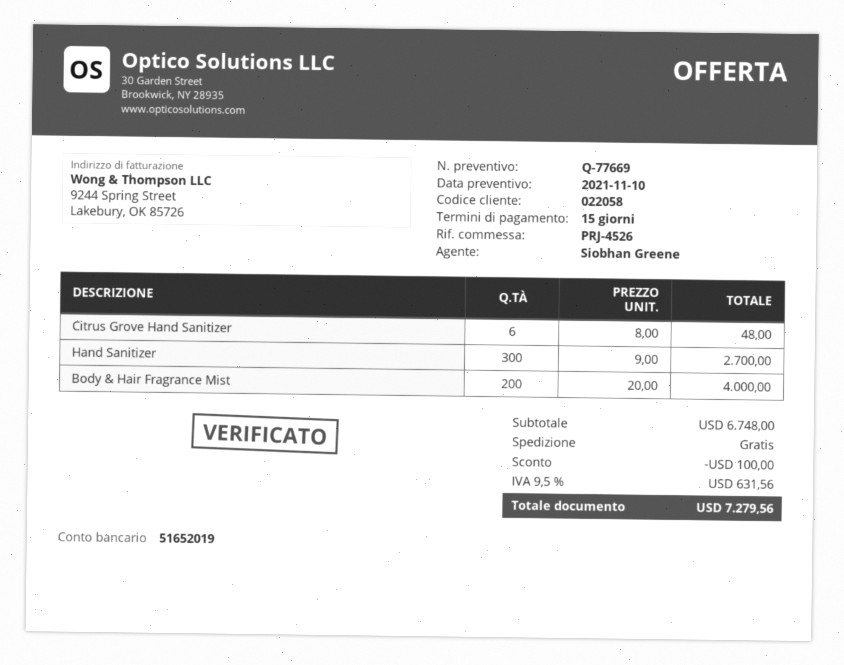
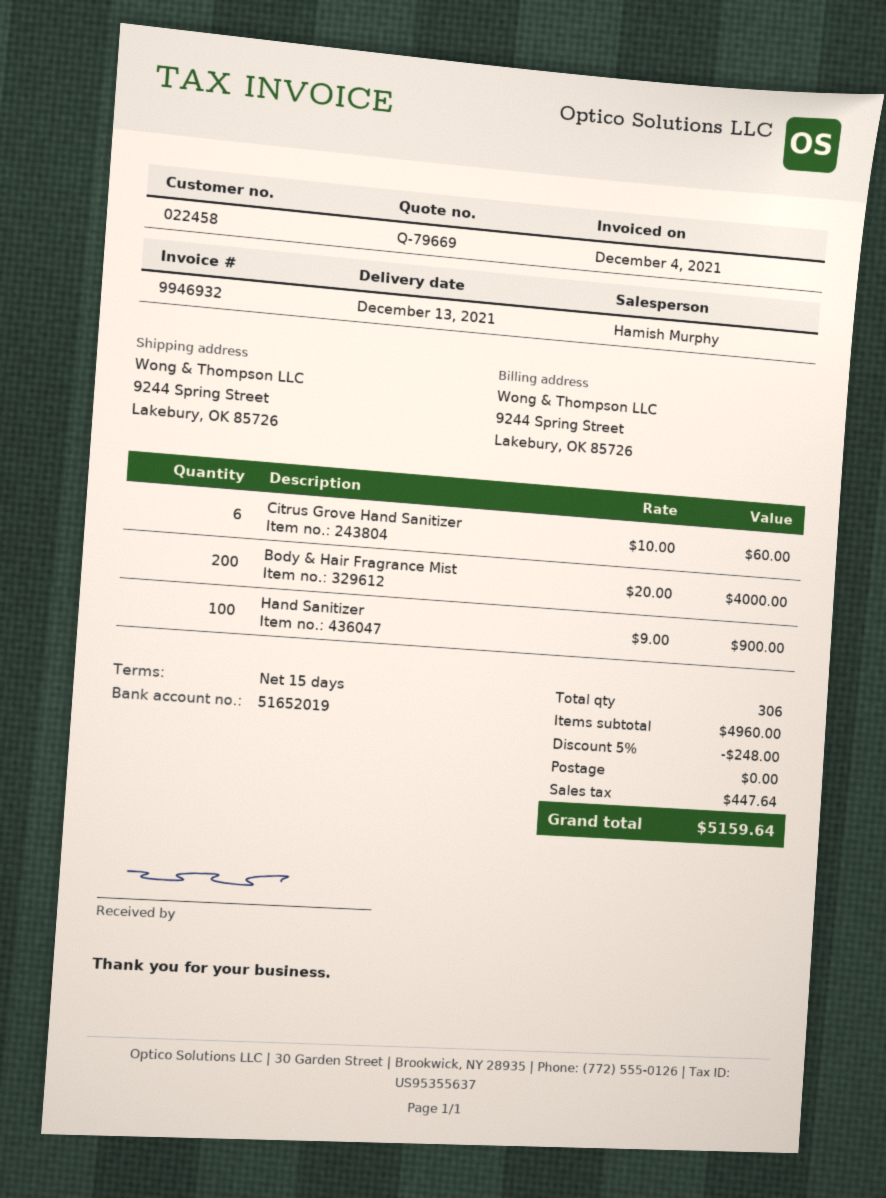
quote number: Q-77669 -> Q-79669
customer number: 022058 -> 022458
sales rep: Siobhan Greene -> Hamish Murphy
Citrus Grove Hand Sanitizer: 6 x 8.00 = 48.00 -> 6 x 10.00 = 60.00
Hand Sanitizer: 300 x 9.00 = 2700.00 -> 100 x 9.00 = 900.00
subtotal: 6748.00 -> 4960.00
discount: 100.00 -> 248.00
tax: 631.56 -> 447.64
total: 7279.56 -> 5159.64

